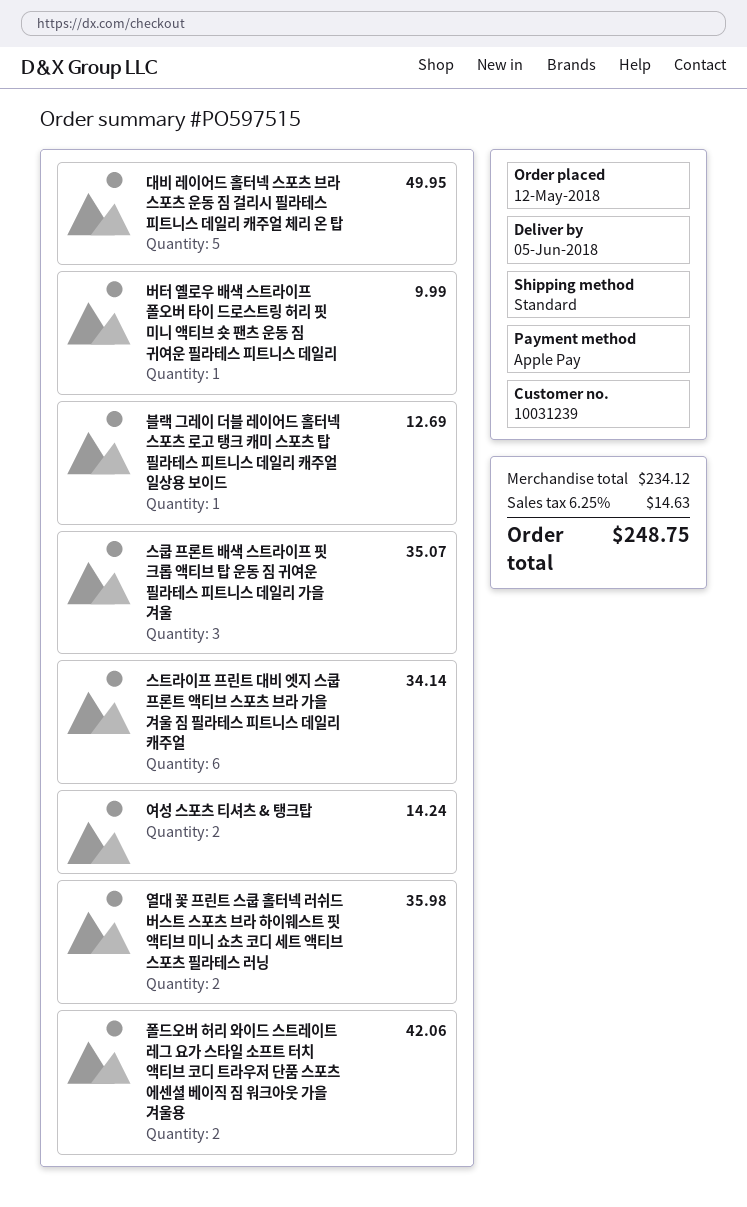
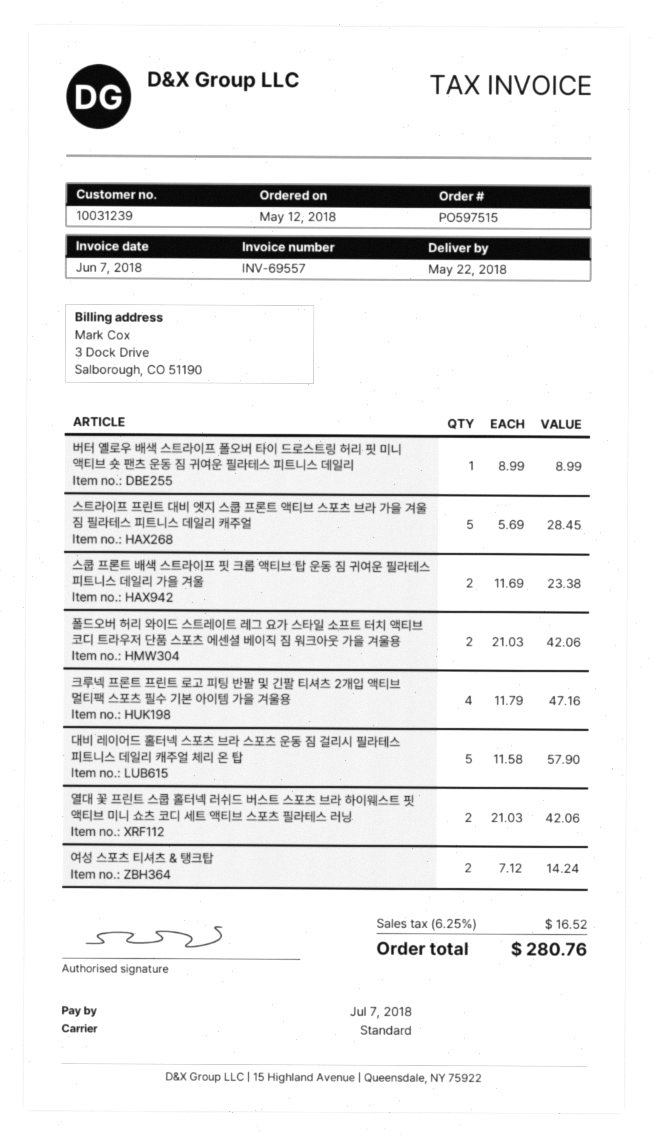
delivery date: 2018-06-05 -> 2018-05-22
대비 레이어드 홀터넥 스포츠 브라 스포츠 운동 짐 걸리시 필라테스 피트니스 데일리 캐주얼 체리 온 탑: 5 for 49.95 -> 5 for 57.90
버터 옐로우 배색 스트라이프 폴오버 타이 드로스트링 허리 핏 미니 액티브 숏 팬츠 운동 짐 귀여운 필라테스 피트니스 데일리: 1 for 9.99 -> 1 for 8.99
블랙 그레이 더블 레이어드 홀터넥 스포츠 로고 탱크 캐미 스포츠 탑 필라테스 피트니스 데일리 캐주얼 일상용 보이드: 1 for 12.69 -> none
스쿱 프론트 배색 스트라이프 핏 크롭 액티브 탑 운동 짐 귀여운 필라테스 피트니스 데일리 가을 겨울: 3 for 35.07 -> 2 for 23.38
스트라이프 프린트 대비 엣지 스쿱 프론트 액티브 스포츠 브라 가을 겨울 짐 필라테스 피트니스 데일리 캐주얼: 6 for 34.14 -> 5 for 28.45
열대 꽃 프린트 스쿱 홀터넥 러쉬드 버스트 스포츠 브라 하이웨스트 핏 액티브 미니 쇼츠 코디 세트 액티브 스포츠 필라테스 러닝: 2 for 35.98 -> 2 for 42.06
크루넥 프론트 프린트 로고 피팅 반팔 및 긴팔 티셔츠 2개입 액티브 멀티팩 스포츠 필수 기본 아이템 가을 겨울용: none -> 4 for 47.16
tax: 6.25% = 14.63 -> 6.25% = 16.52
total: 248.75 -> 280.76

